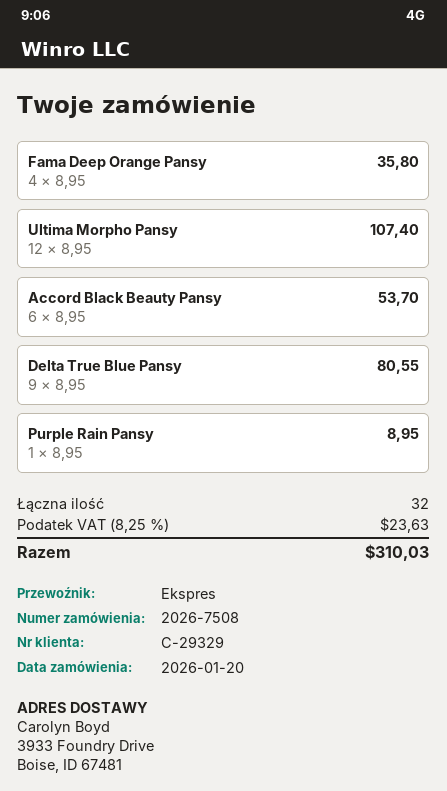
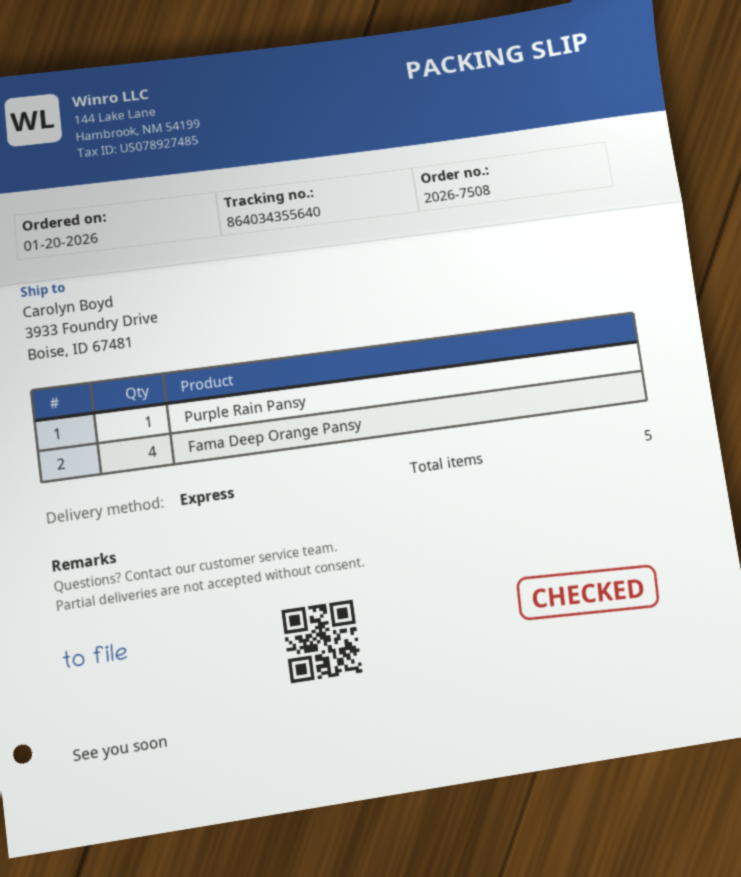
Ultima Morpho Pansy: 12 -> none
Accord Black Beauty Pansy: 6 -> none
Delta True Blue Pansy: 9 -> none
total quantity: 32 -> 5

